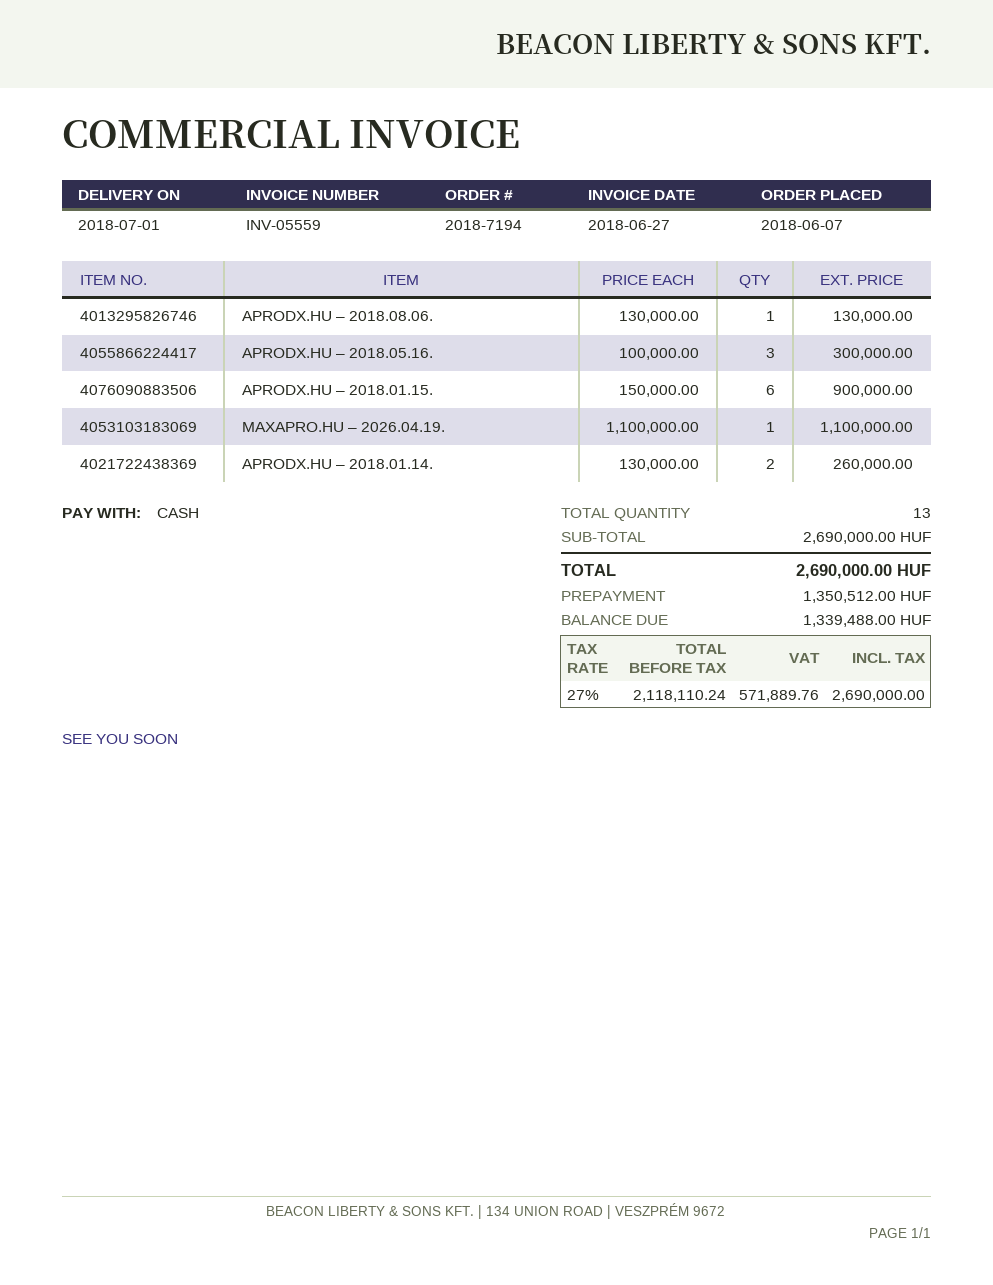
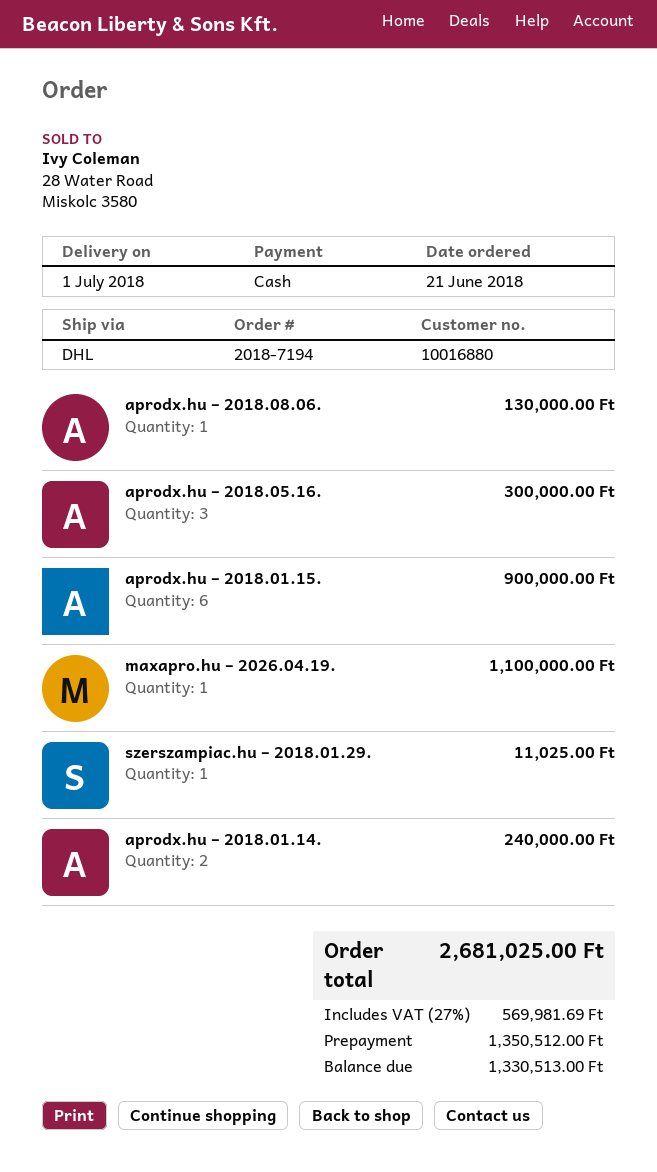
order date: 2018-06-07 -> 2018-06-21
APRODX.HU – 2018.01.14.: 2 for 260000.00 -> 2 for 240000.00
szerszampiac.hu – 2018.01.29.: none -> 1 for 11025.00
tax: 27% = 571889.76 -> 27% = 569981.69
total: 2690000.00 -> 2681025.00
balance: 1339488.00 -> 1330513.00

